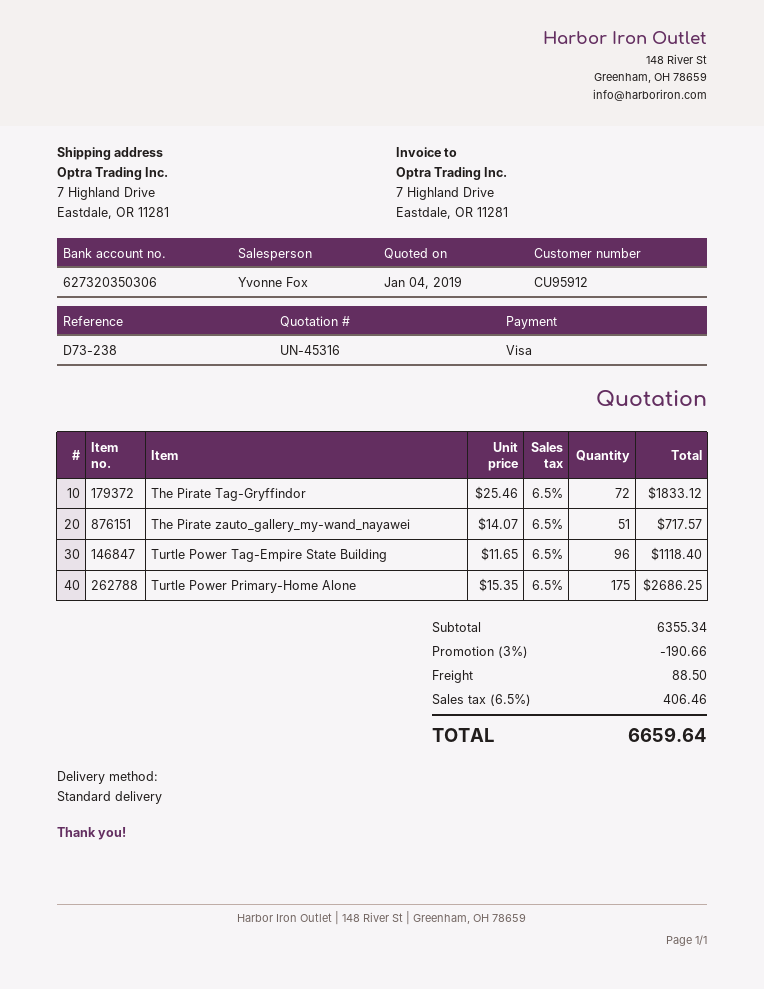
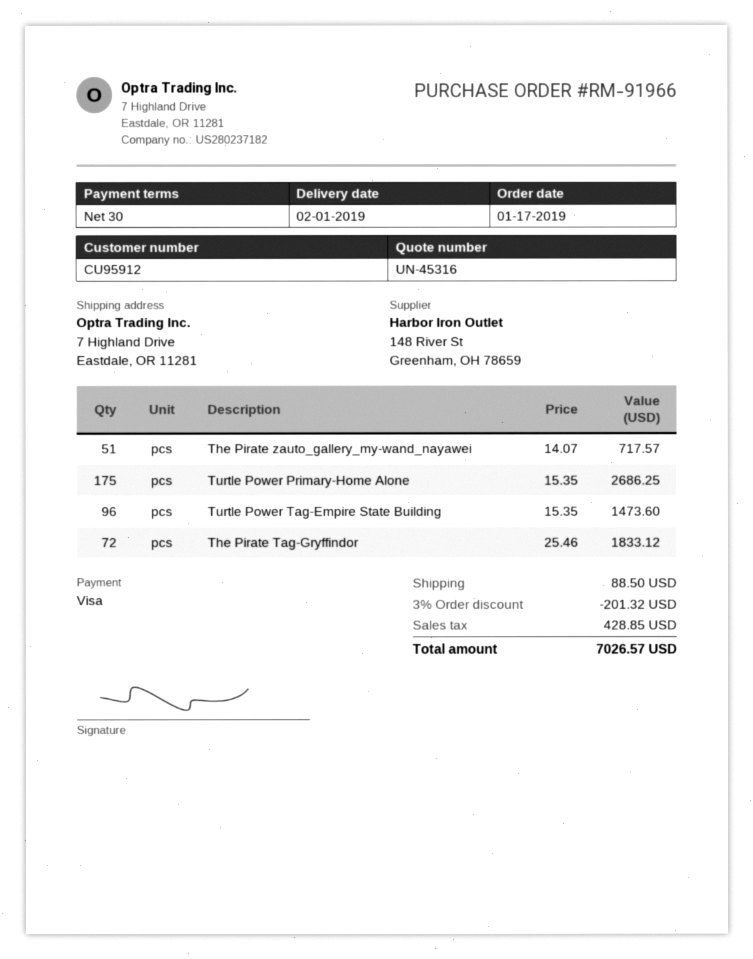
Turtle Power Tag-Empire State Building: 96 x 11.65 = 1118.40 -> 96 x 15.35 = 1473.60
discount: 3% = 190.66 -> 3% = 201.32
tax: 406.46 -> 428.85
total: 6659.64 -> 7026.57

